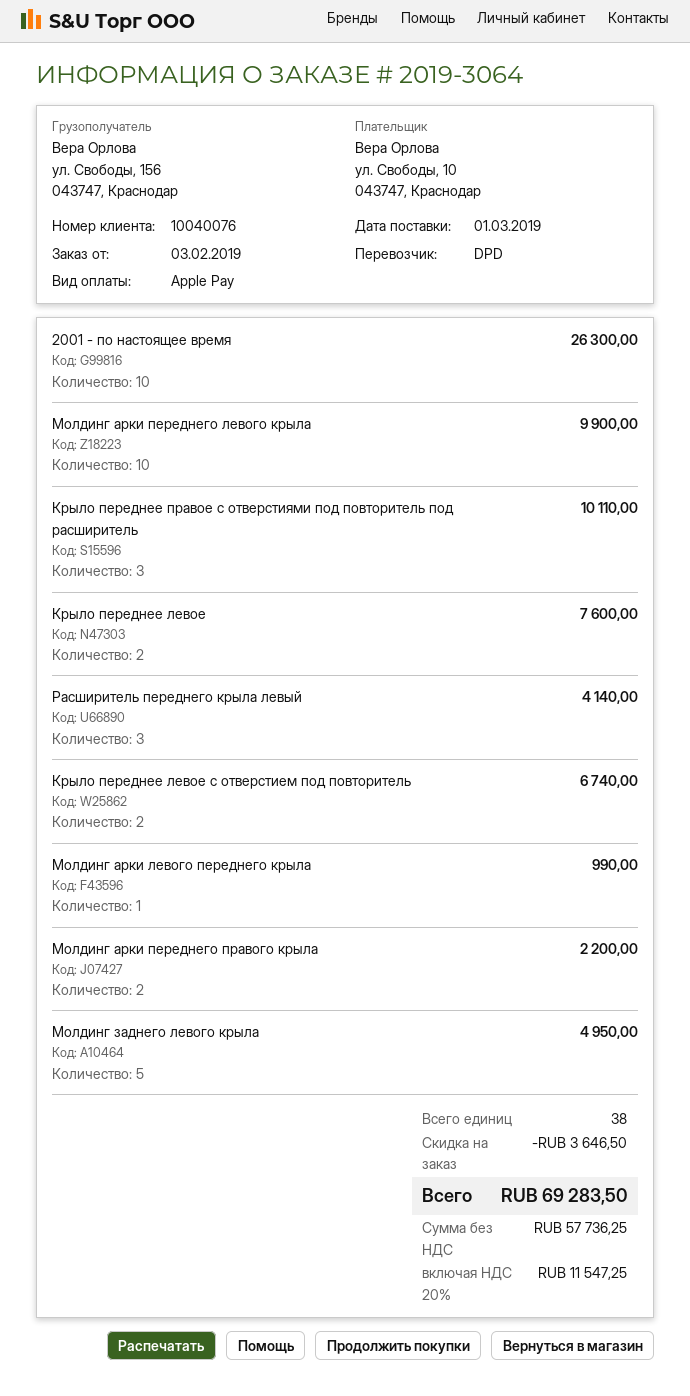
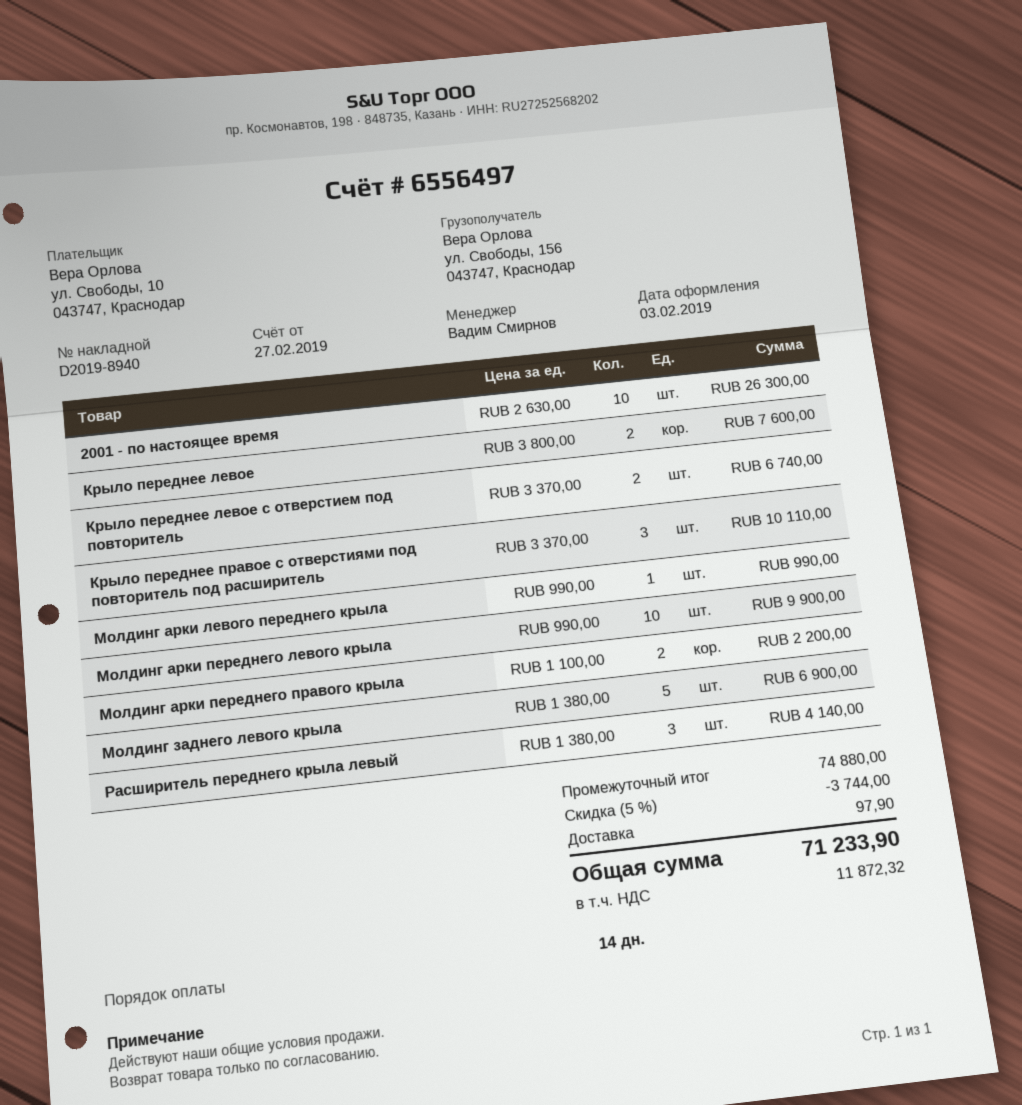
Молдинг заднего левого крыла: 5 for 4950.00 -> 5 for 6900.00
discount: 3646.50 -> 3744.00
shipping: none -> 97.90
tax: 11547.25 -> 11872.32
total: 69283.50 -> 71233.90

